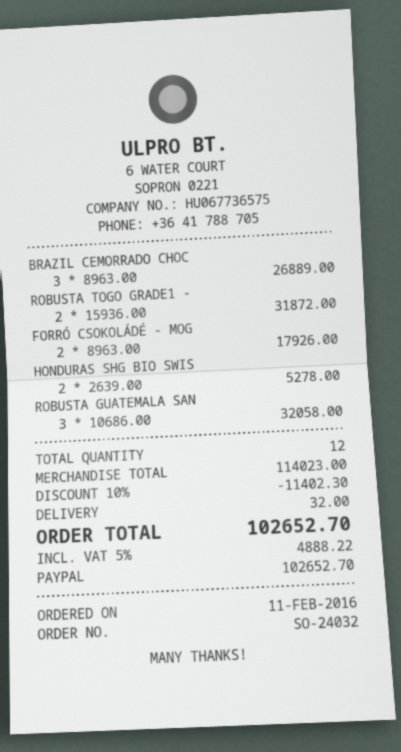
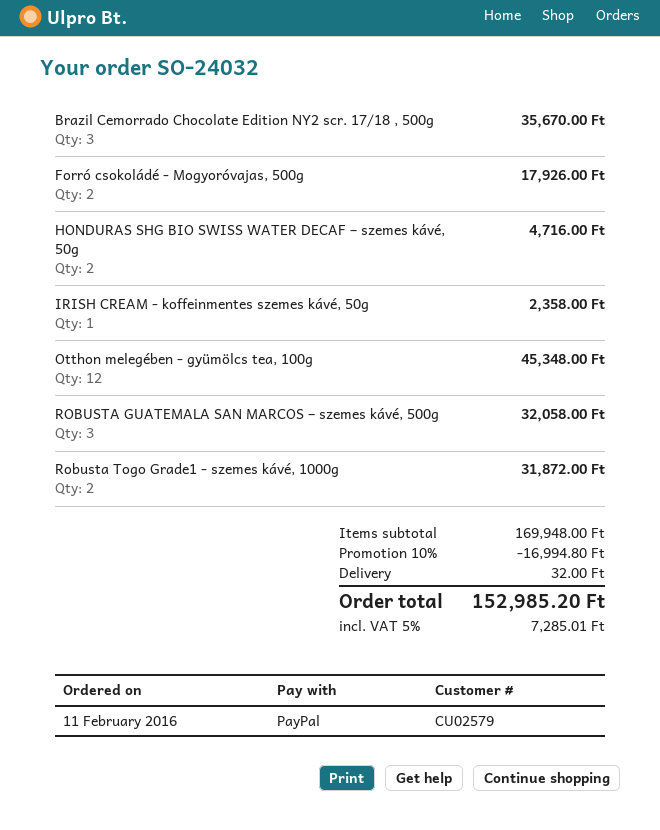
BRAZIL CEMORRADO CHOC: 3 for 26889.00 -> 3 for 35670.00
HONDURAS SHG BIO SWIS: 2 for 5278.00 -> 2 for 4716.00
IRISH CREAM - koffeinmentes szemes kávé, 50g: none -> 1 for 2358.00
Otthon melegében - gyümölcs tea, 100g: none -> 12 for 45348.00
subtotal: 114023.00 -> 169948.00
discount: 10% = 11402.30 -> 10% = 16994.80
tax: 5% = 4888.22 -> 5% = 7285.01
total: 102652.70 -> 152985.20

